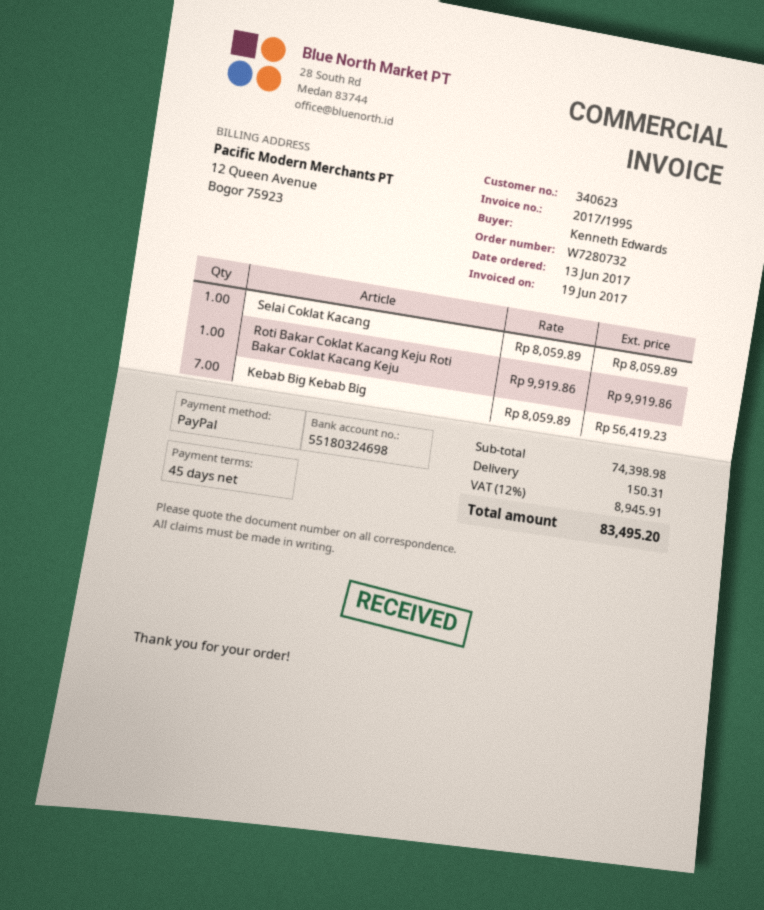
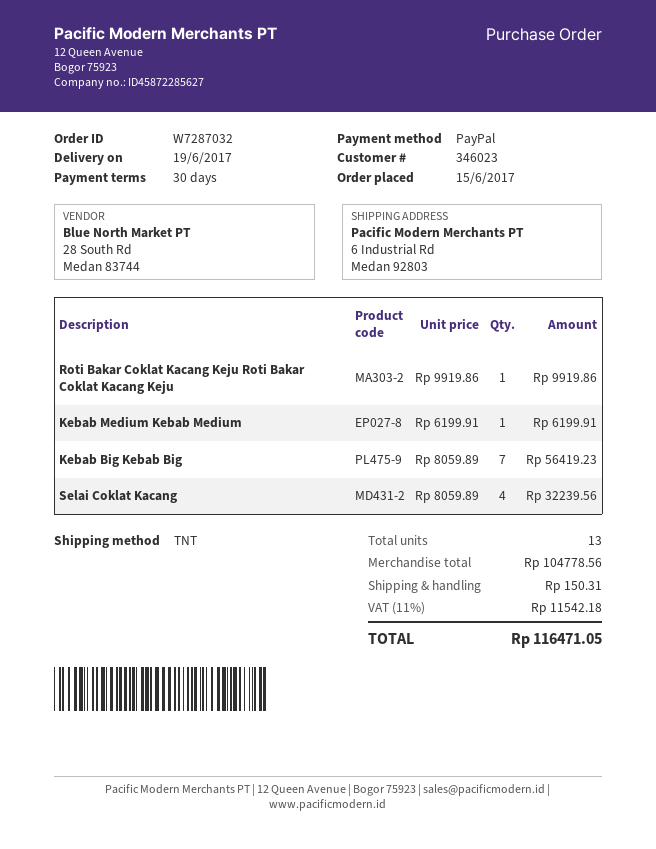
order number: W7280732 -> W7287032
order date: 2017-06-13 -> 2017-06-15
payment terms: 45 days -> 30 days
customer number: 340623 -> 346023
Selai Coklat Kacang: 1 x 8059.89 = 8059.89 -> 4 x 8059.89 = 32239.56
Kebab Medium Kebab Medium: none -> 1 x 6199.91 = 6199.91
subtotal: 74398.98 -> 104778.56
tax: 12% = 8945.91 -> 11% = 11542.18
total: 83495.20 -> 116471.05

